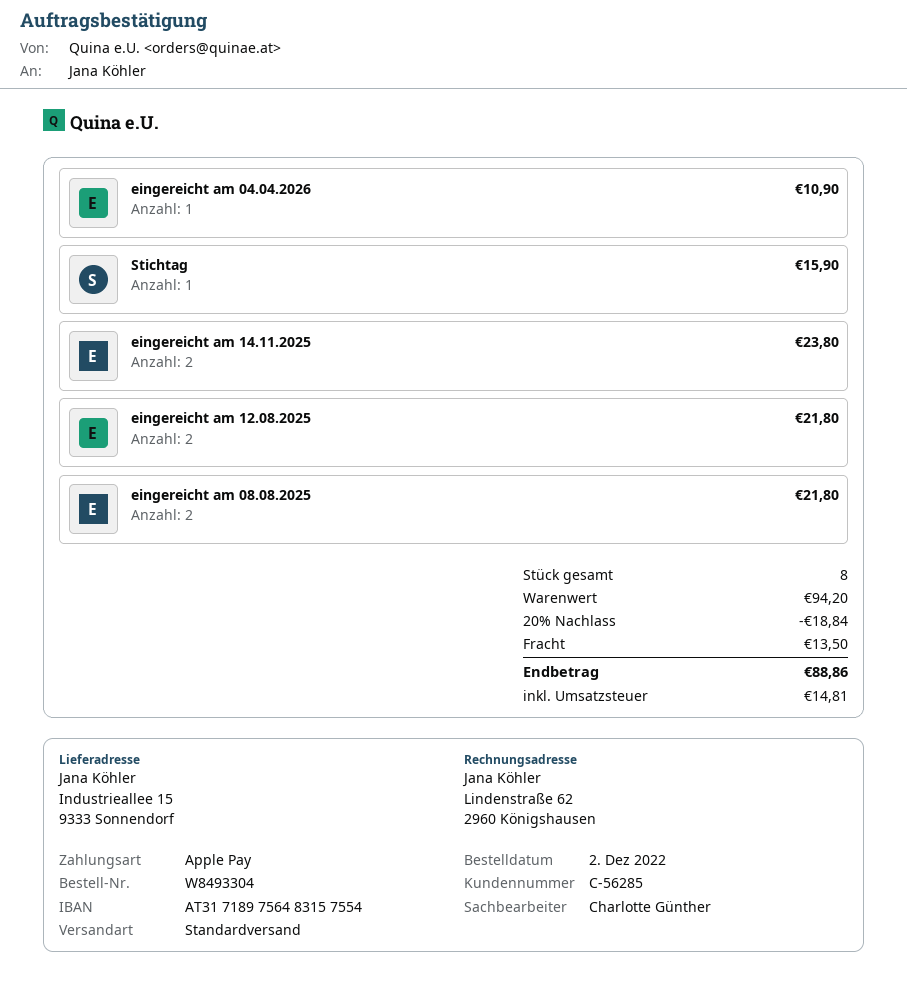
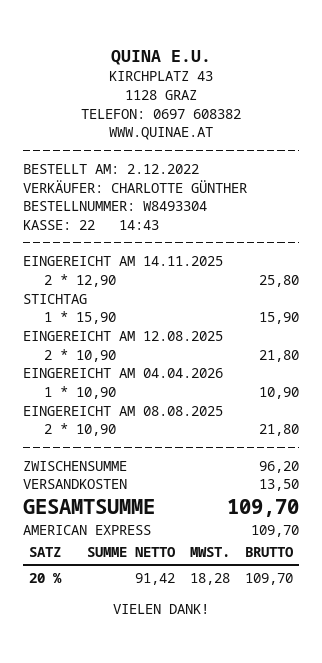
payment method: Apple Pay -> American Express
eingereicht am 14.11.2025: 2 for 23.80 -> 2 for 25.80
subtotal: 94.20 -> 96.20
discount: 20% = 18.84 -> none
tax: 14.81 -> 18.28
total: 88.86 -> 109.70

